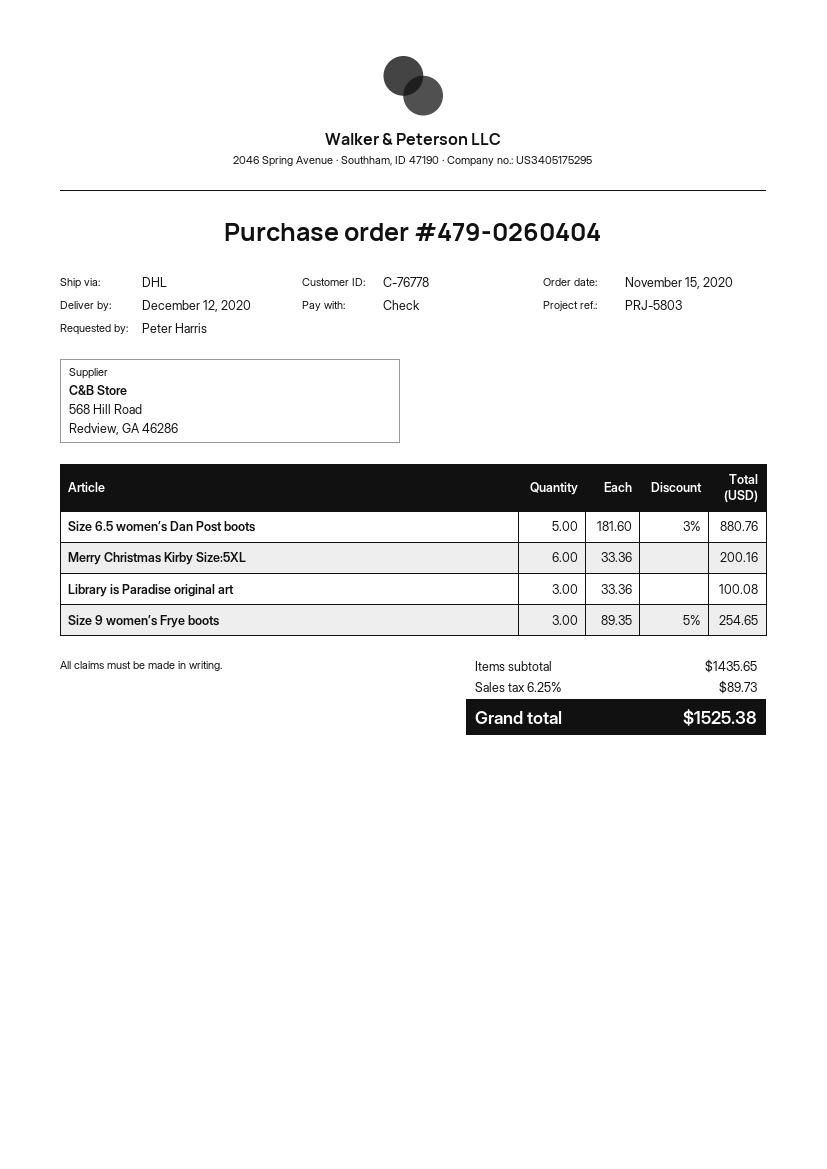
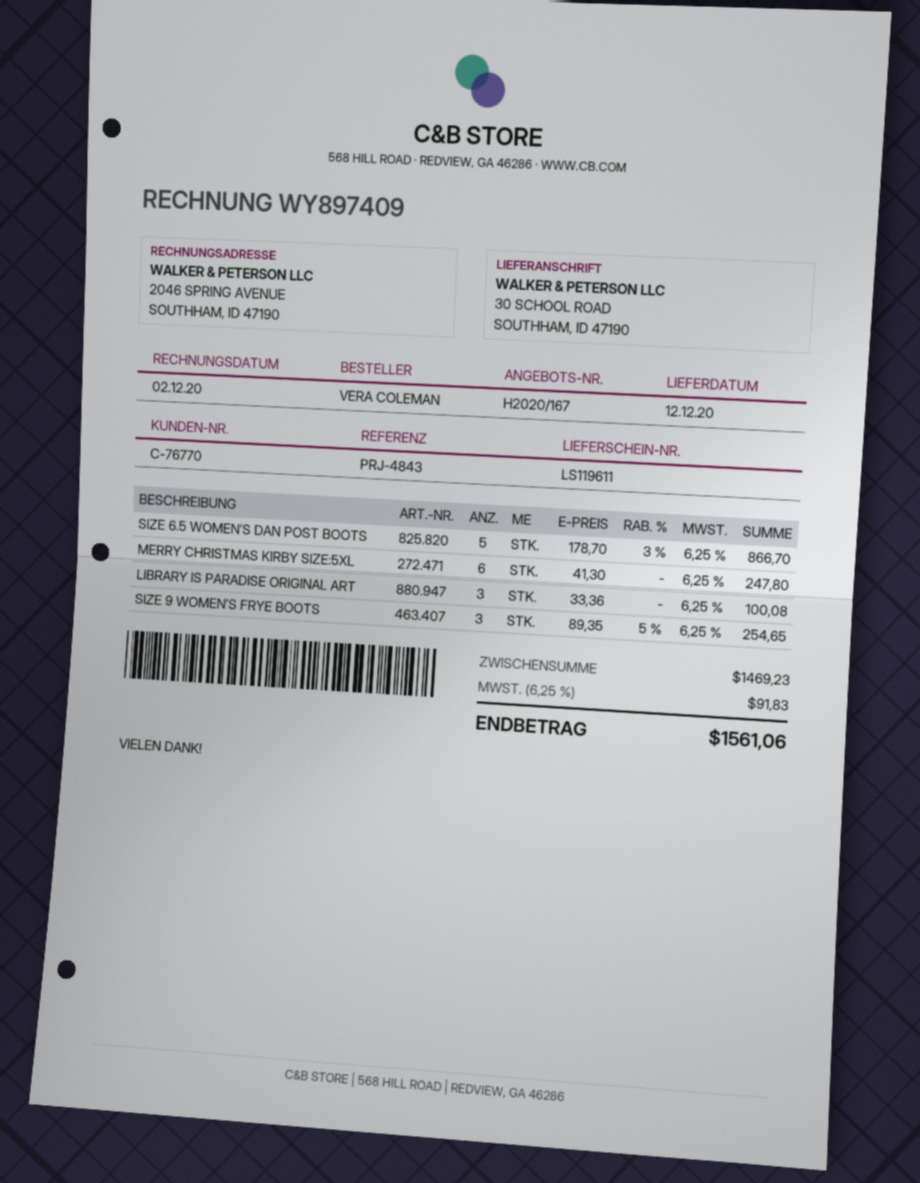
customer number: C-76778 -> C-76770
reference: PRJ-5803 -> PRJ-4843
ordered by: Peter Harris -> VERA COLEMAN
Size 6.5 women’s Dan Post boots: 5 x 181.60 - 3% = 880.76 -> 5 x 178.70 - 3% = 866.70
Merry Christmas Kirby Size:5XL: 6 x 33.36 = 200.16 -> 6 x 41.30 = 247.80
subtotal: 1435.65 -> 1469.23
tax: 6.25% = 89.73 -> 6.25% = 91.83
total: 1525.38 -> 1561.06

